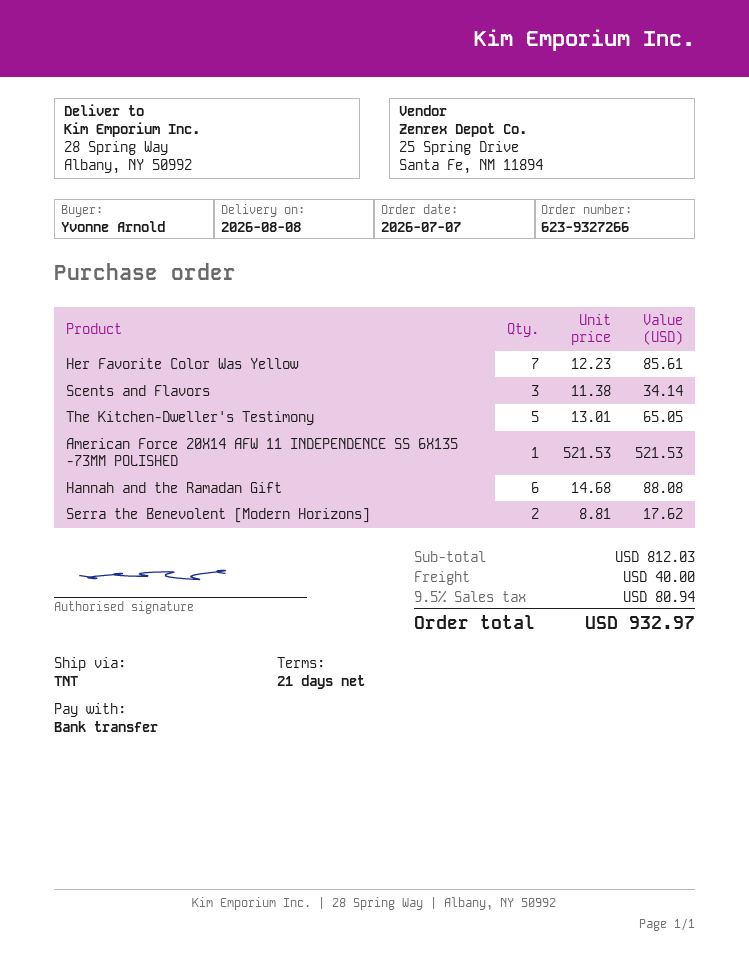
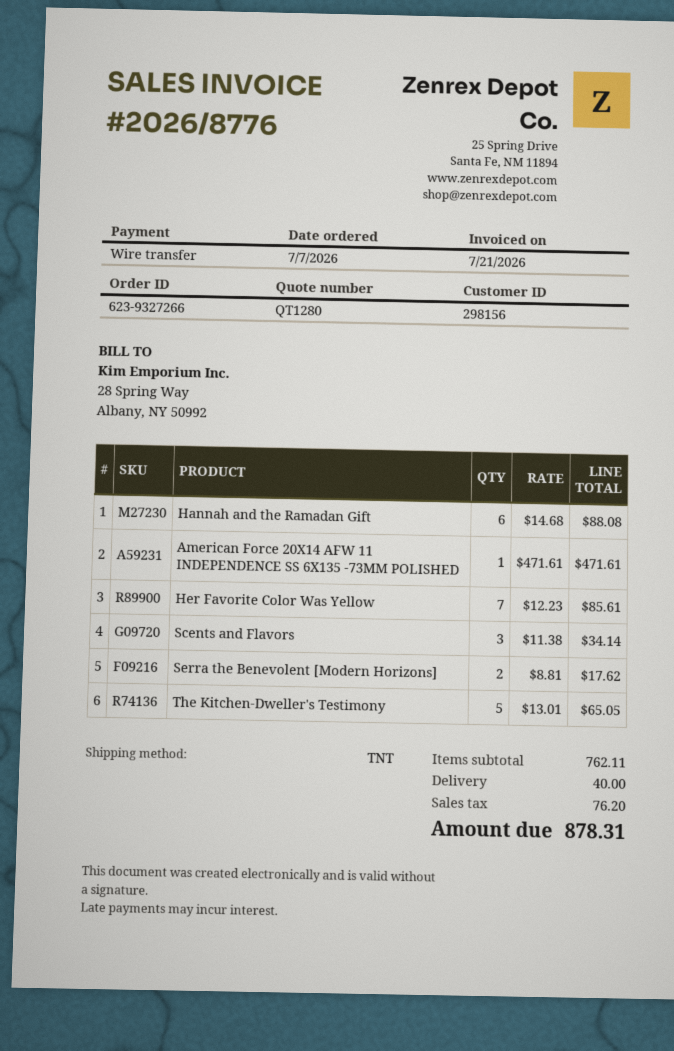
American Force 20X14 AFW 11 INDEPENDENCE SS 6X135 -73MM POLISHED: 1 x 521.53 = 521.53 -> 1 x 471.61 = 471.61
subtotal: 812.03 -> 762.11
tax: 80.94 -> 76.20
total: 932.97 -> 878.31

